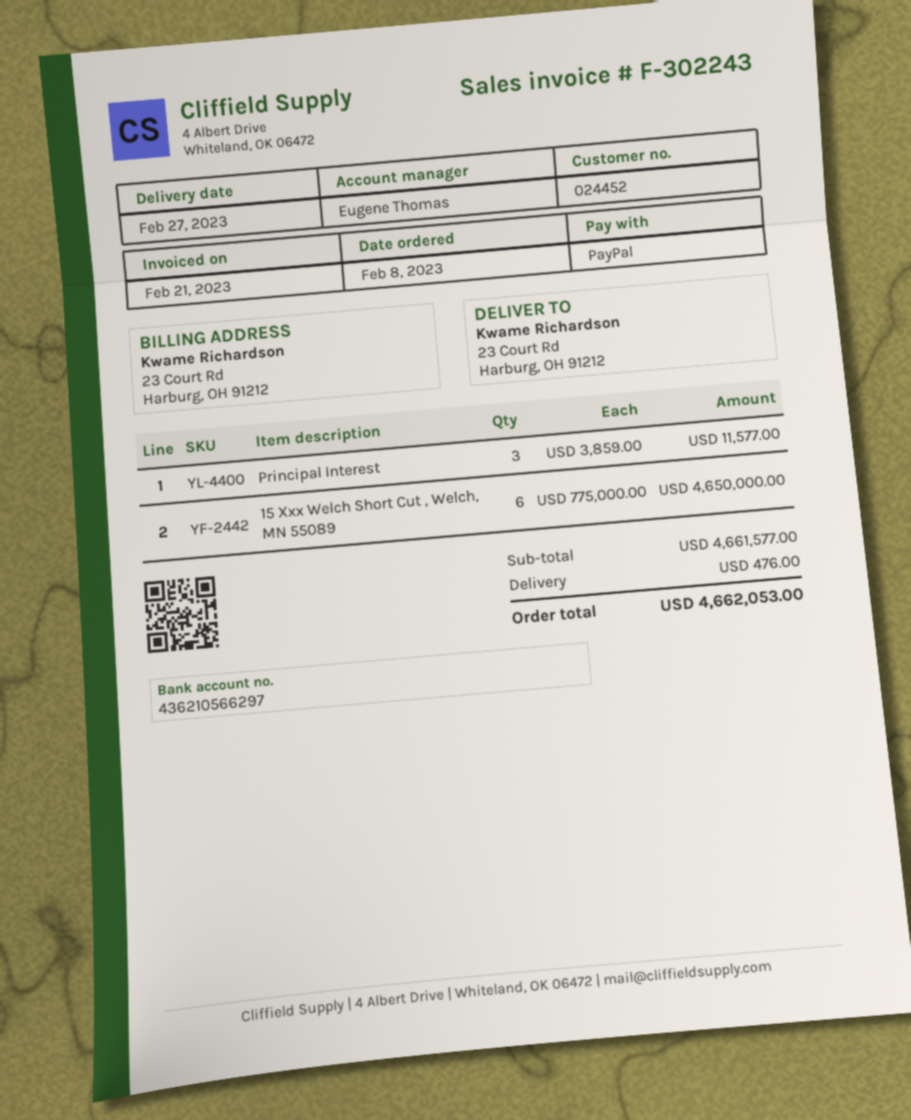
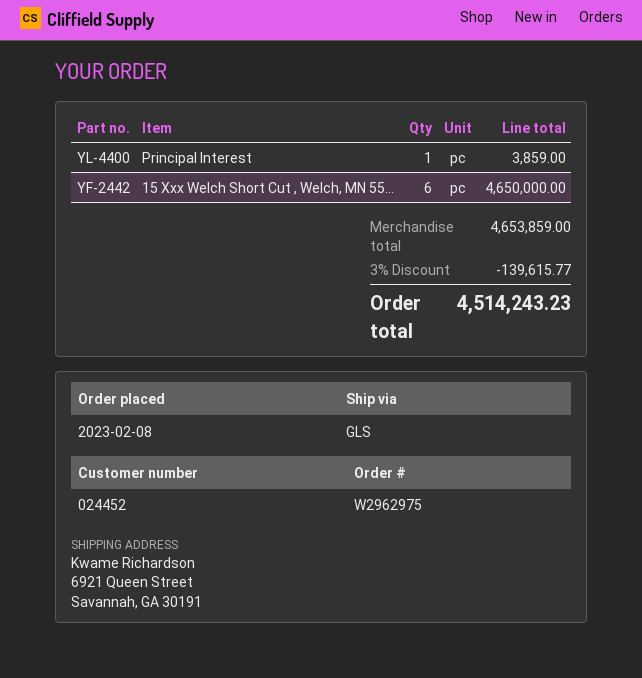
ship to: 23 Court Rd, Harburg, OH 91212 -> 6921 Queen Street, Savannah, GA 30191
Principal Interest: 3 for 11577.00 -> 1 for 3859.00
subtotal: 4661577.00 -> 4653859.00
discount: none -> 3% = 139615.77
shipping: 476.00 -> none
total: 4662053.00 -> 4514243.23

